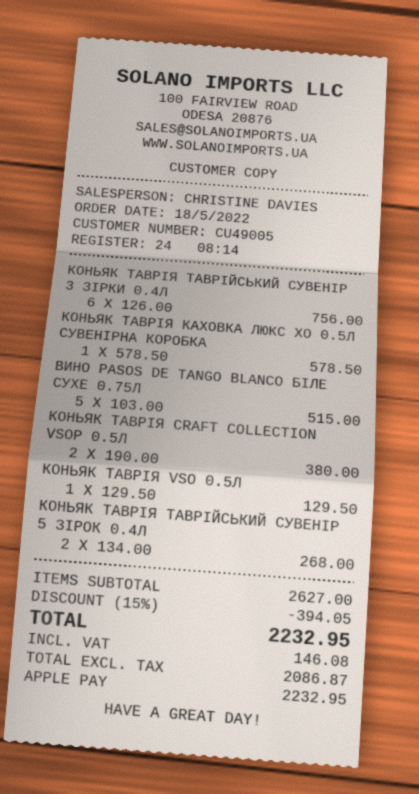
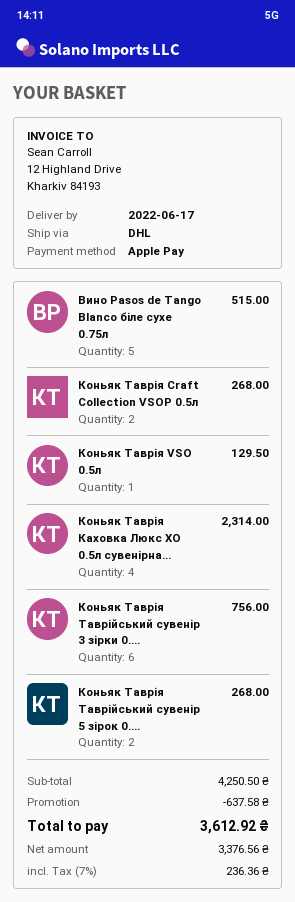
КОНЬЯК ТАВРІЯ КАХОВКА ЛЮКС XO 0.5Л СУВЕНІРНА КОРОБКА: 1 for 578.50 -> 4 for 2314.00
КОНЬЯК ТАВРІЯ CRAFT COLLECTION VSOP 0.5Л: 2 for 380.00 -> 2 for 268.00
subtotal: 2627.00 -> 4250.50
discount: 394.05 -> 637.58
net: 2086.87 -> 3376.56
tax: 146.08 -> 236.36
total: 2232.95 -> 3612.92

